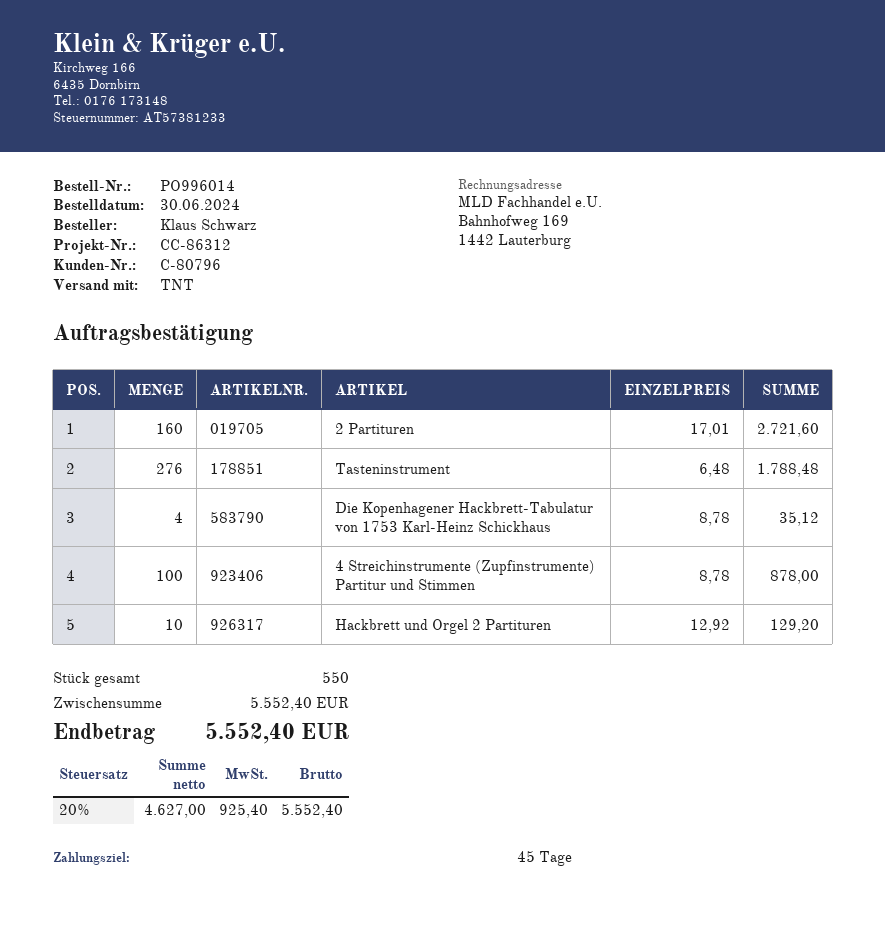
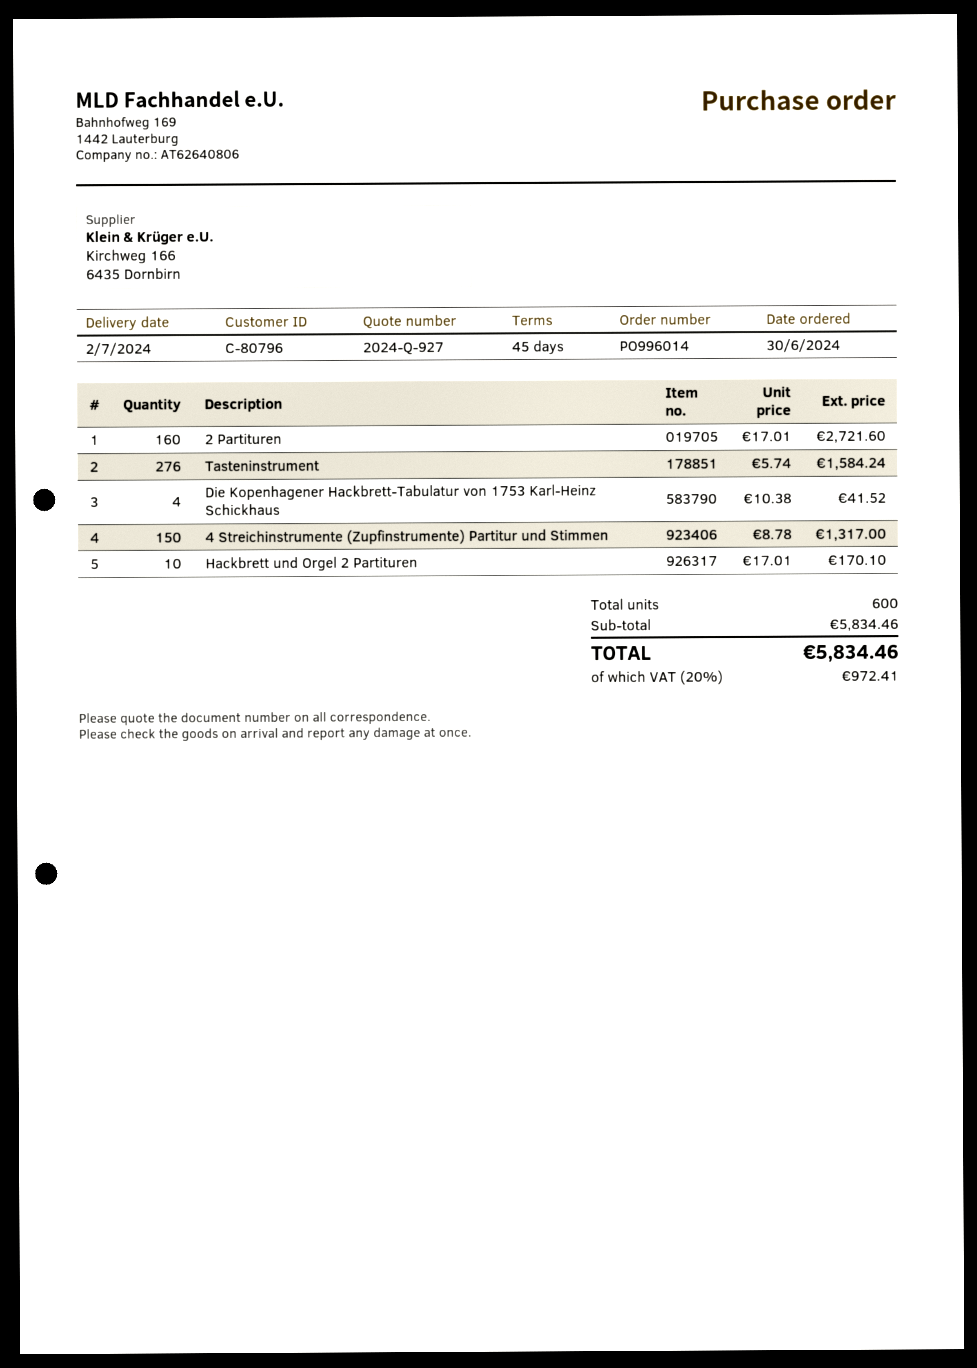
Tasteninstrument: 276 x 6.48 = 1788.48 -> 276 x 5.74 = 1584.24
Die Kopenhagener Hackbrett-Tabulatur von 1753 Karl-Heinz Schickhaus: 4 x 8.78 = 35.12 -> 4 x 10.38 = 41.52
4 Streichinstrumente (Zupfinstrumente) Partitur und Stimmen: 100 x 8.78 = 878.00 -> 150 x 8.78 = 1317.00
Hackbrett und Orgel 2 Partituren: 10 x 12.92 = 129.20 -> 10 x 17.01 = 170.10
total quantity: 550 -> 600
subtotal: 5552.40 -> 5834.46
tax: 20% = 925.40 -> 20% = 972.41
total: 5552.40 -> 5834.46

